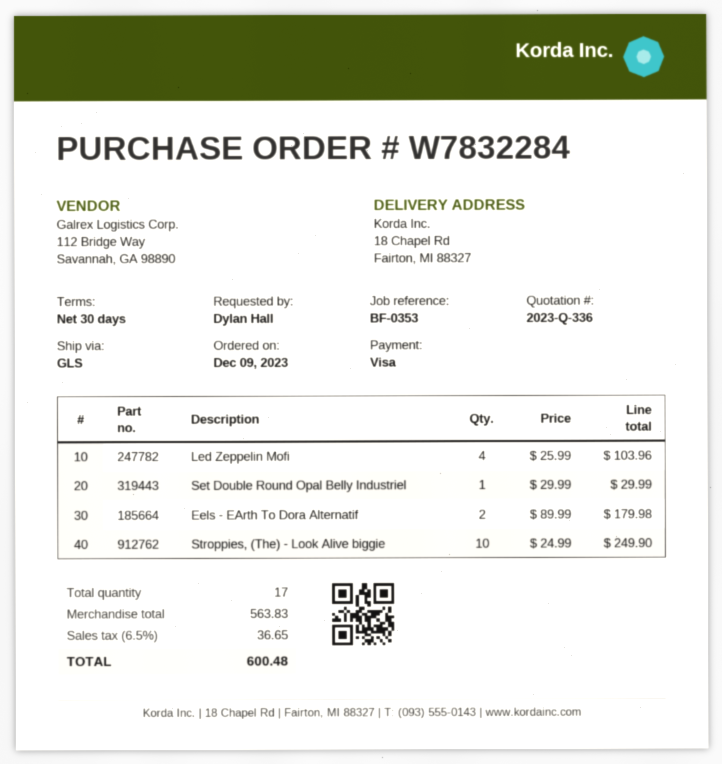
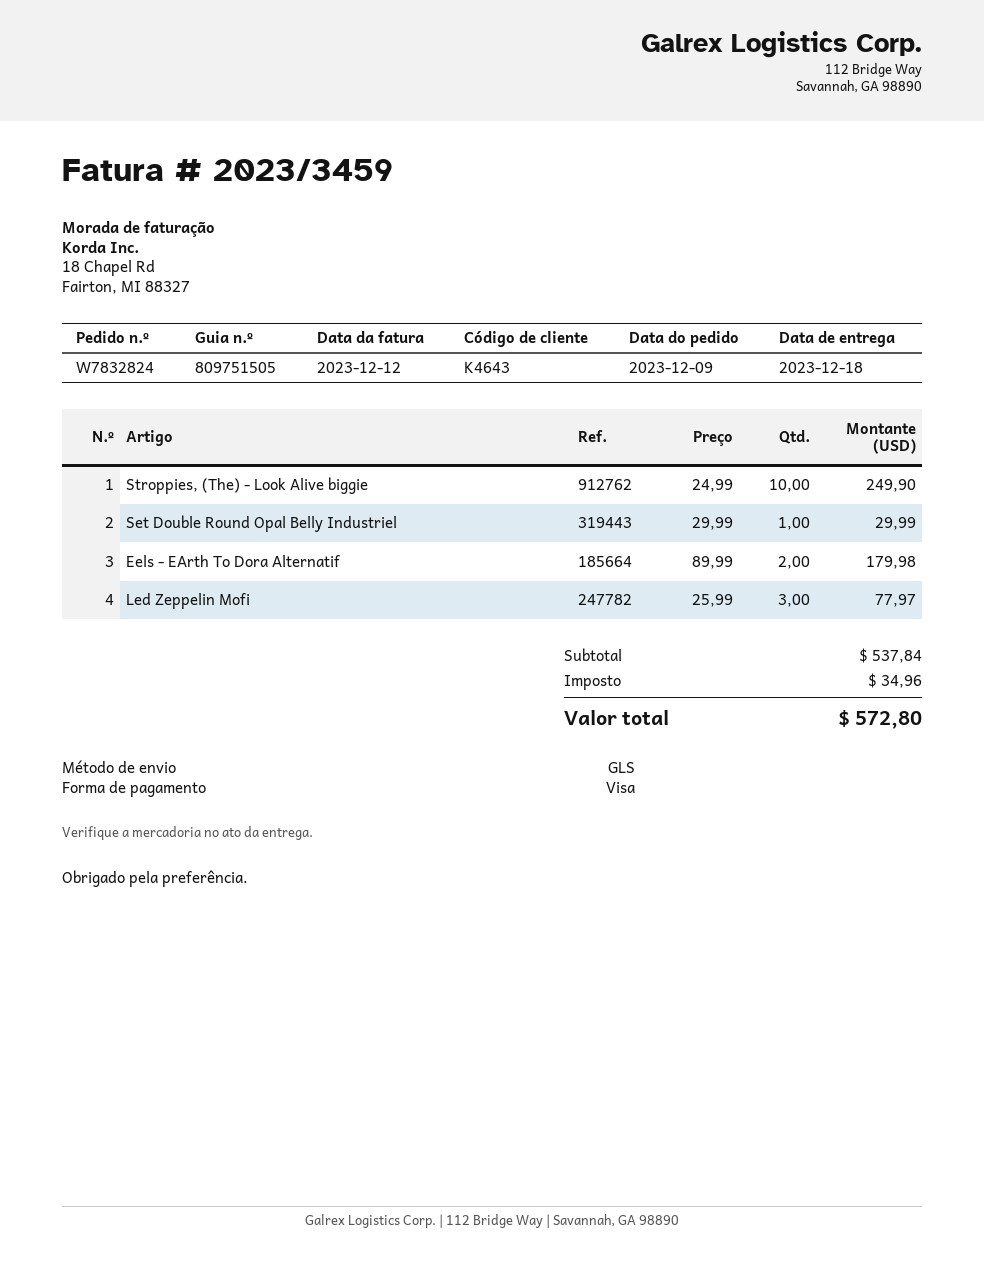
order number: W7832284 -> W7832824
Led Zeppelin Mofi: 4 x 25.99 = 103.96 -> 3 x 25.99 = 77.97
subtotal: 563.83 -> 537.84
tax: 36.65 -> 34.96
total: 600.48 -> 572.80

